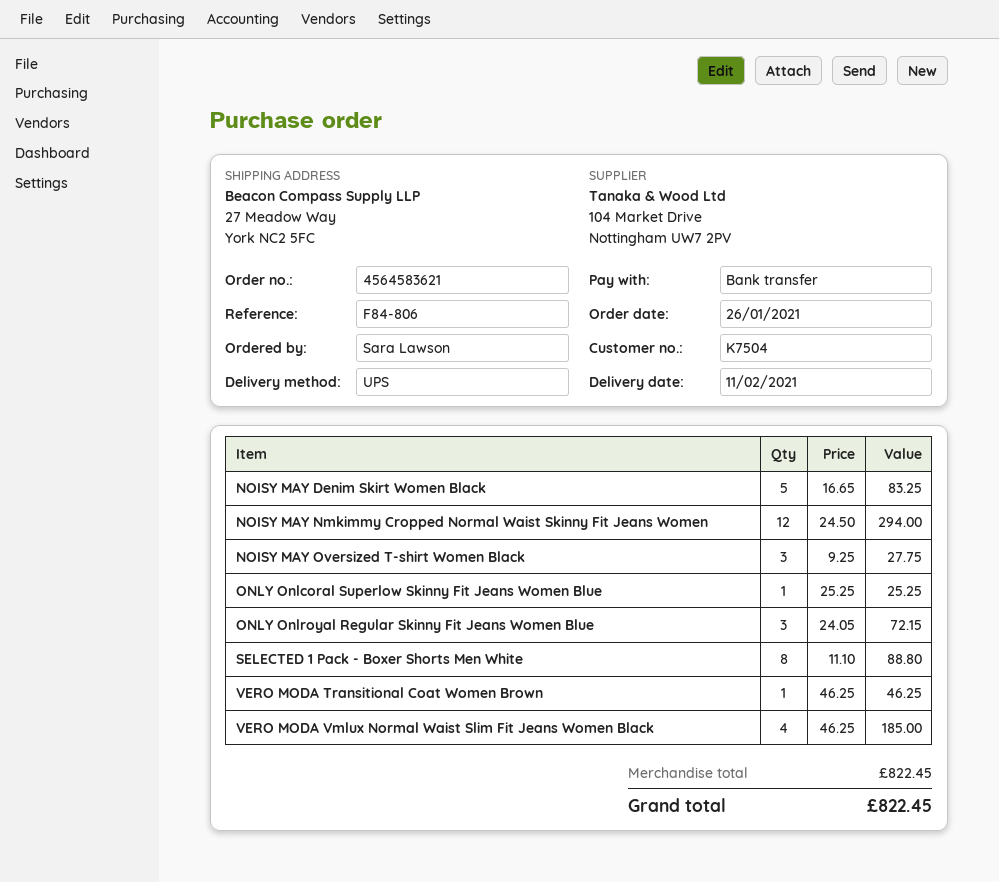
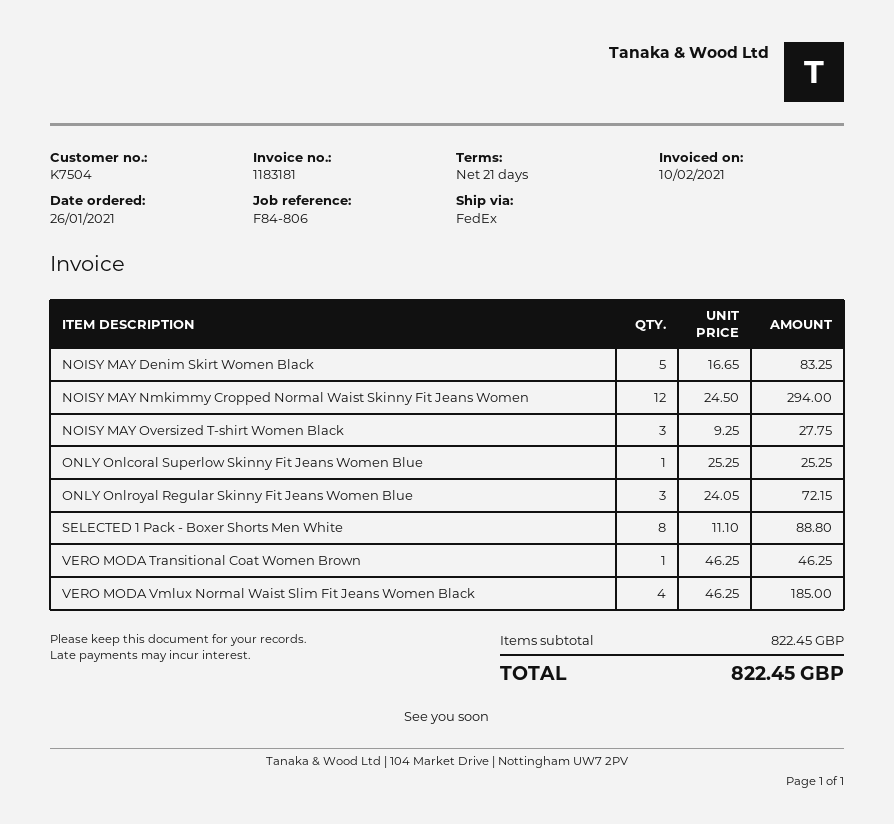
shipping method: UPS -> FedEx

